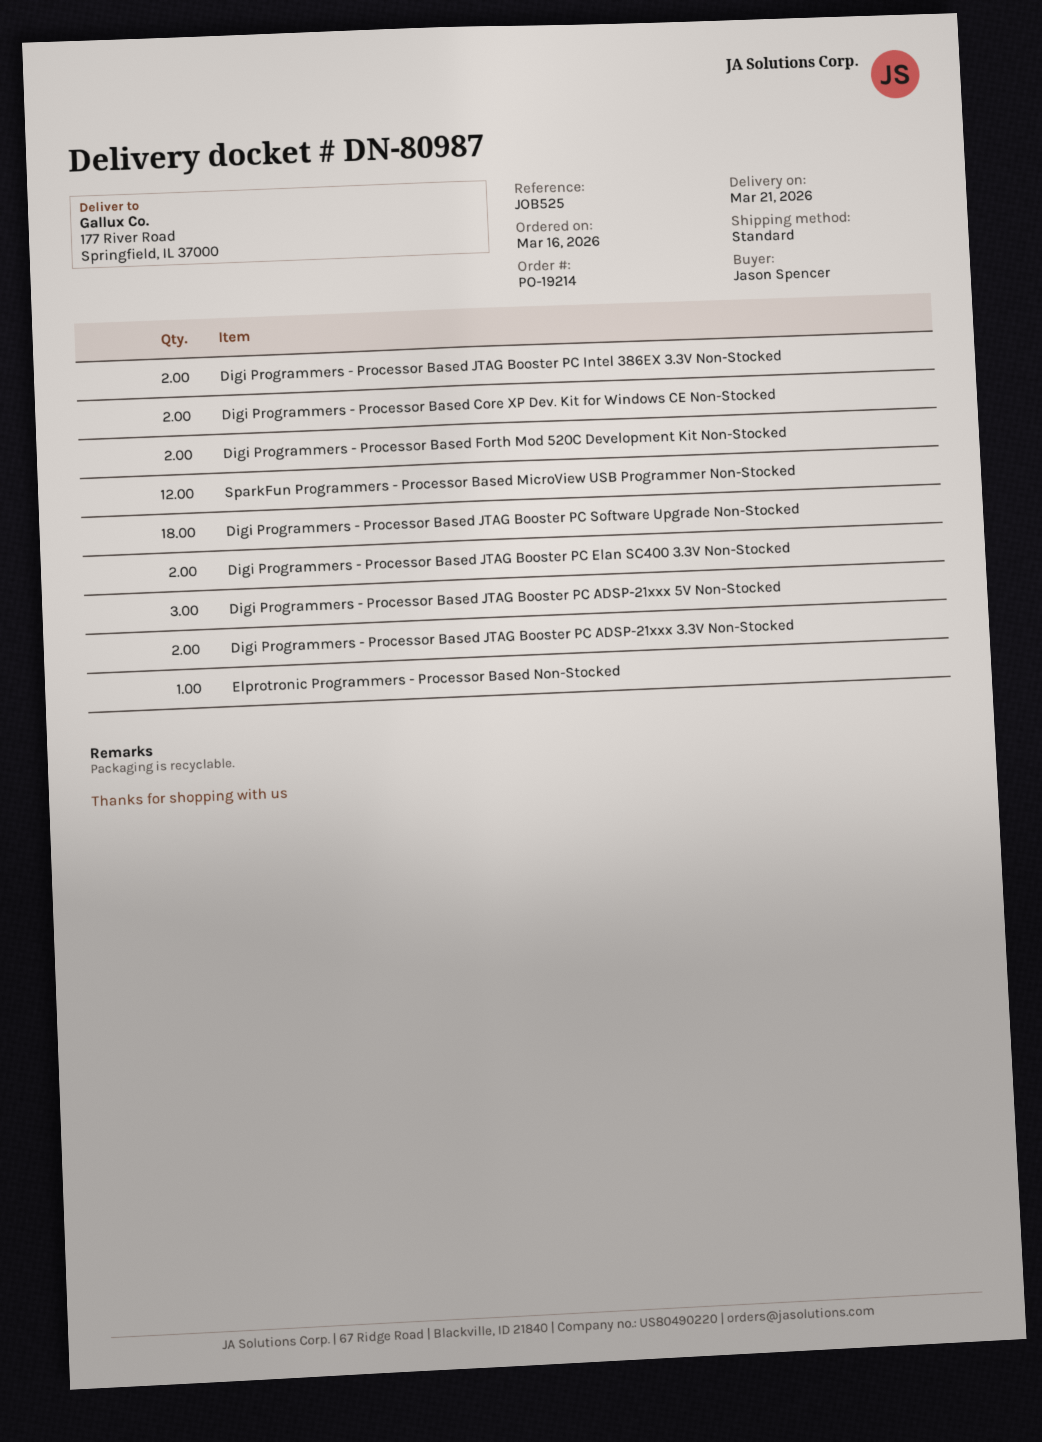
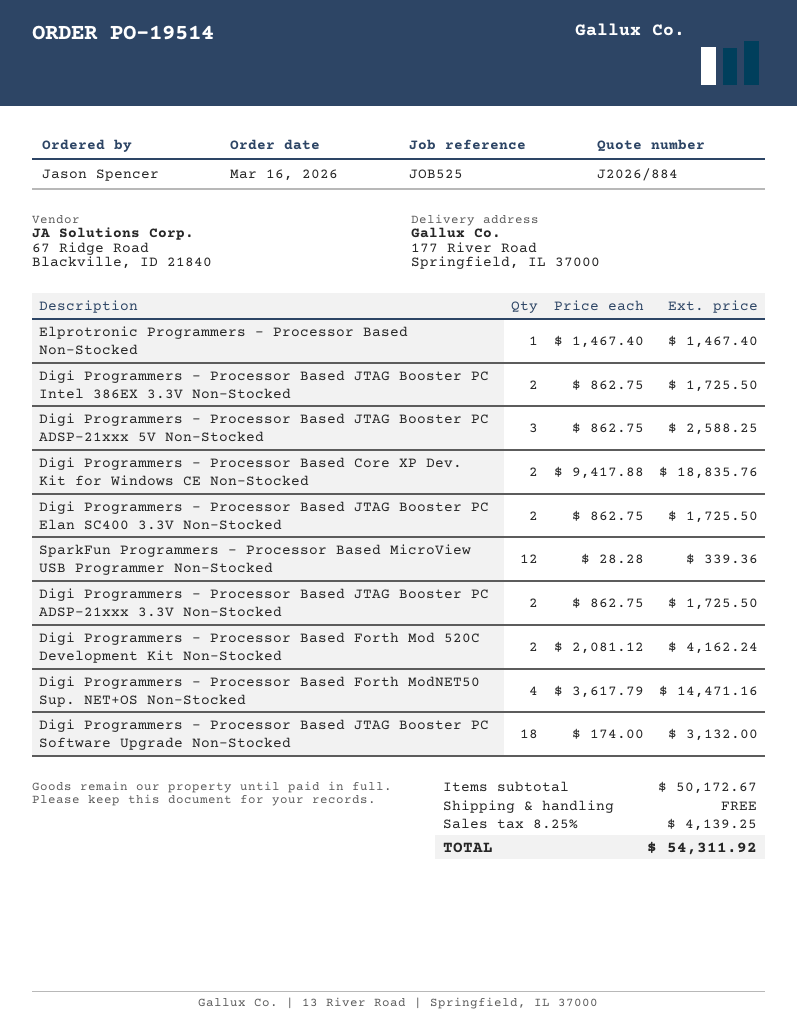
order number: PO-19214 -> PO-19514
Digi Programmers - Processor Based Forth ModNET50 Sup. NET+OS Non-Stocked: none -> 4

